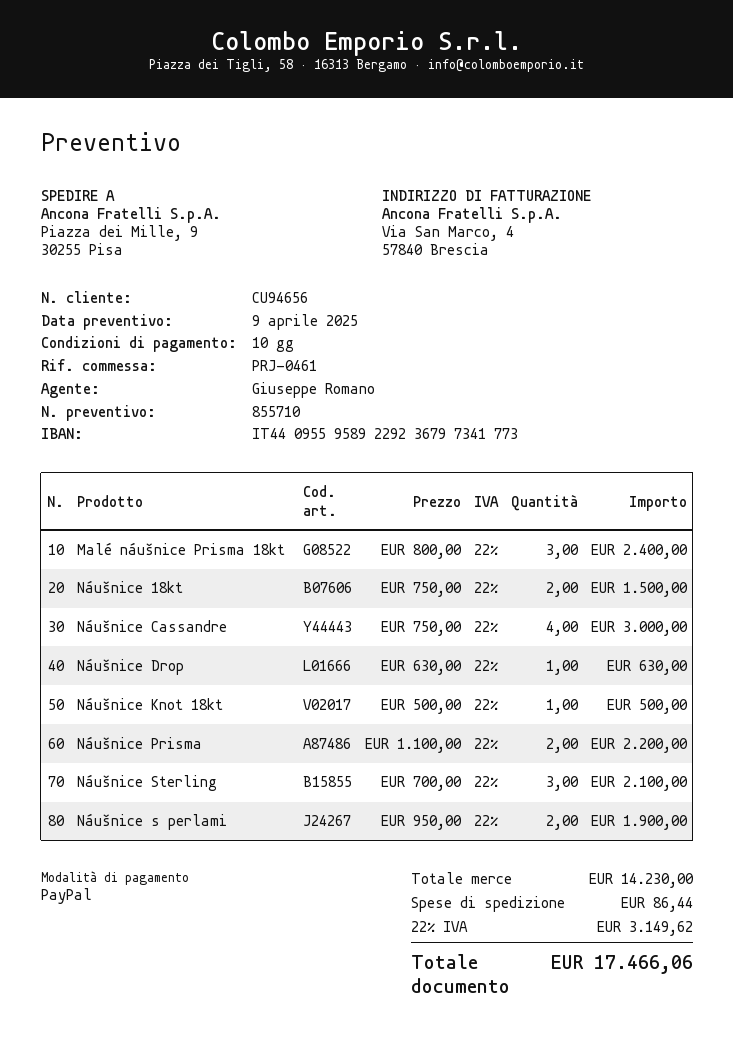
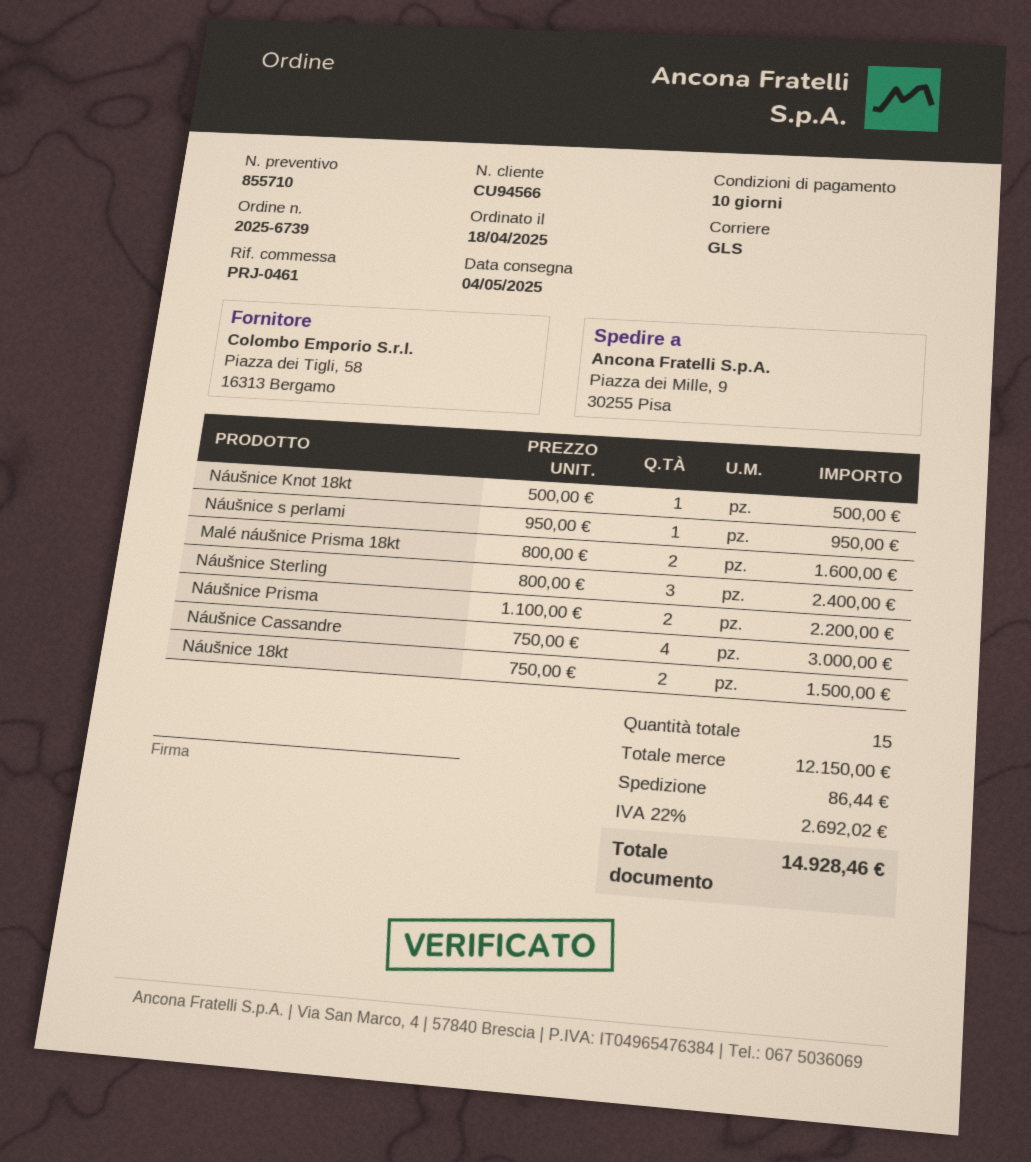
customer number: CU94656 -> CU94566
Malé náušnice Prisma 18kt: 3 x 800.00 = 2400.00 -> 2 x 800.00 = 1600.00
Náušnice Drop: 1 x 630.00 = 630.00 -> none
Náušnice Sterling: 3 x 700.00 = 2100.00 -> 3 x 800.00 = 2400.00
Náušnice s perlami: 2 x 950.00 = 1900.00 -> 1 x 950.00 = 950.00
subtotal: 14230.00 -> 12150.00
tax: 22% = 3149.62 -> 22% = 2692.02
total: 17466.06 -> 14928.46

